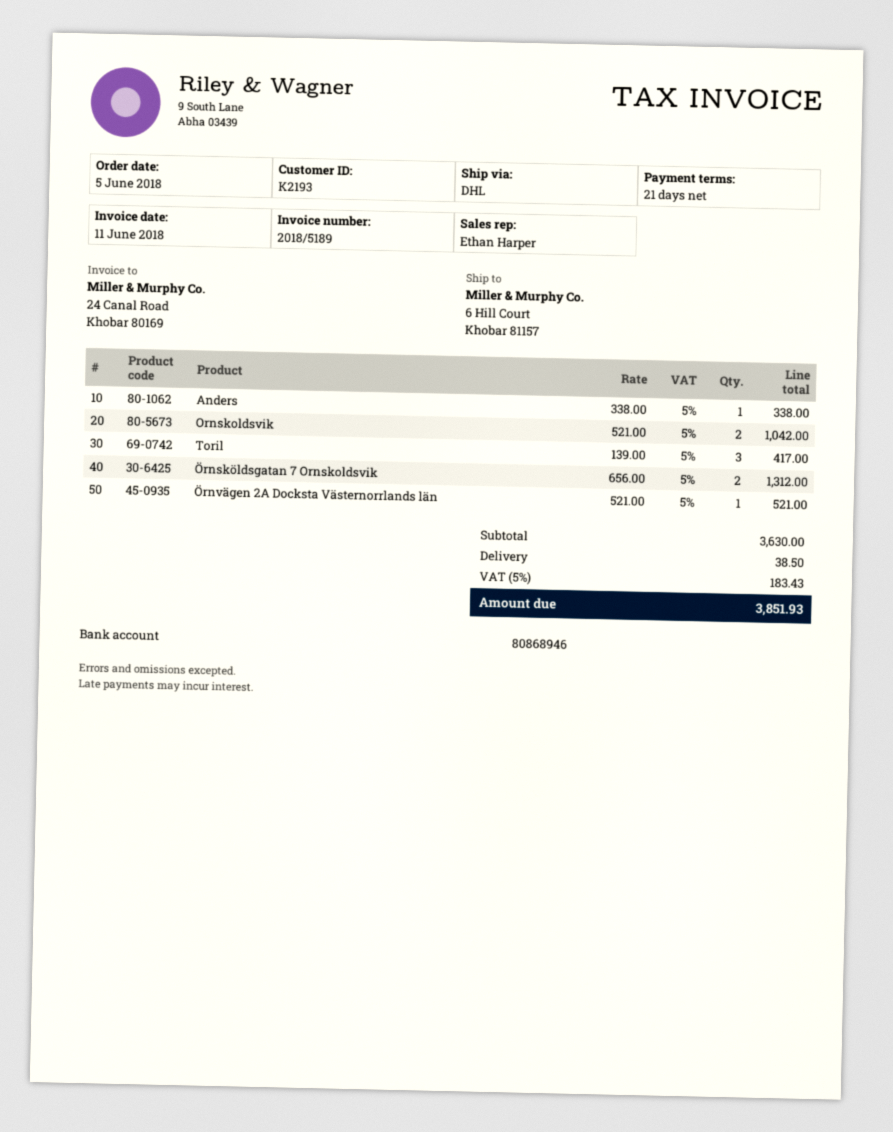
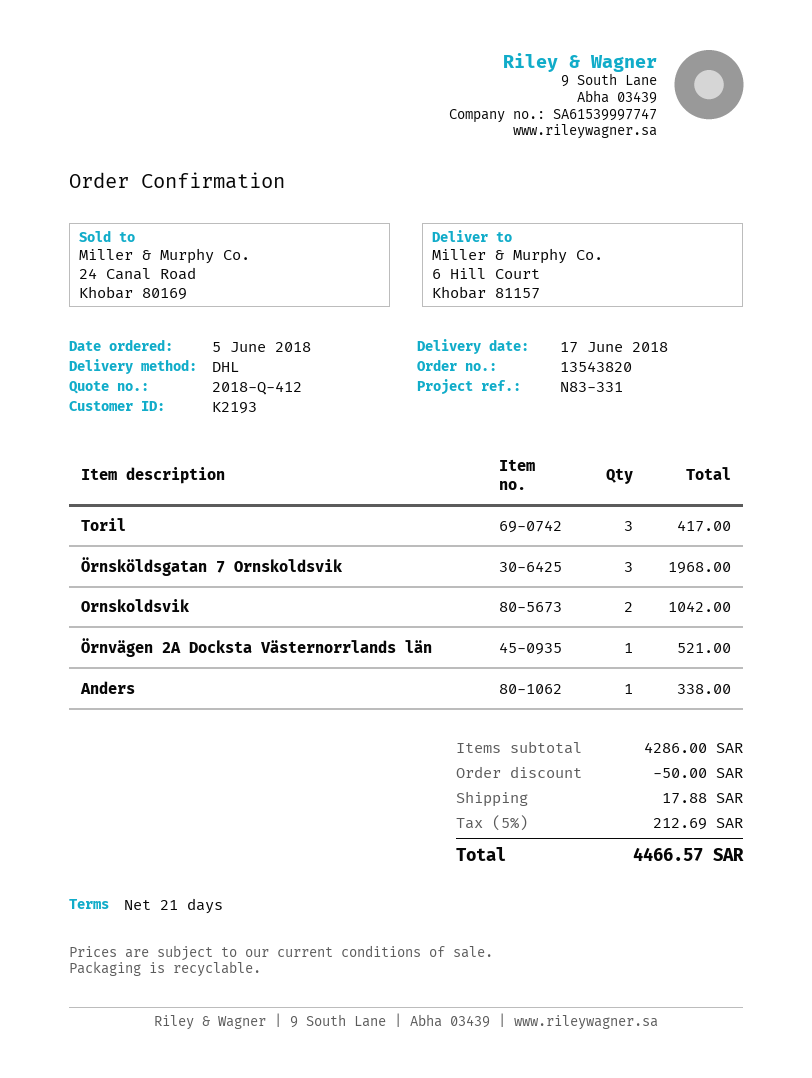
Örnsköldsgatan 7 Ornskoldsvik: 2 for 1312.00 -> 3 for 1968.00
subtotal: 3630.00 -> 4286.00
discount: none -> 50.00
shipping: 38.50 -> 17.88
tax: 5% = 183.43 -> 5% = 212.69
total: 3851.93 -> 4466.57

